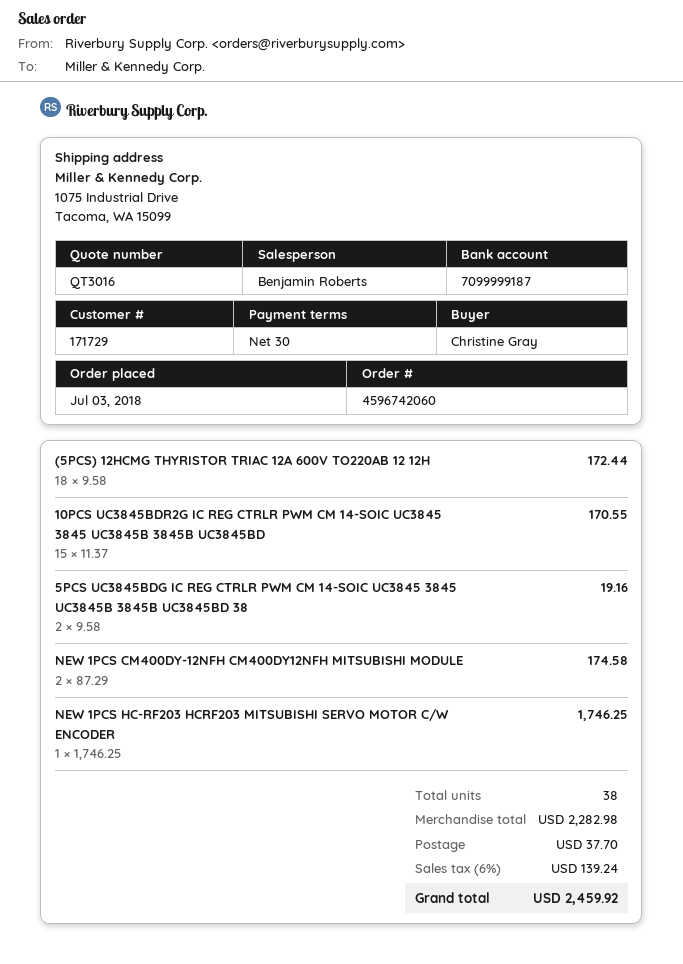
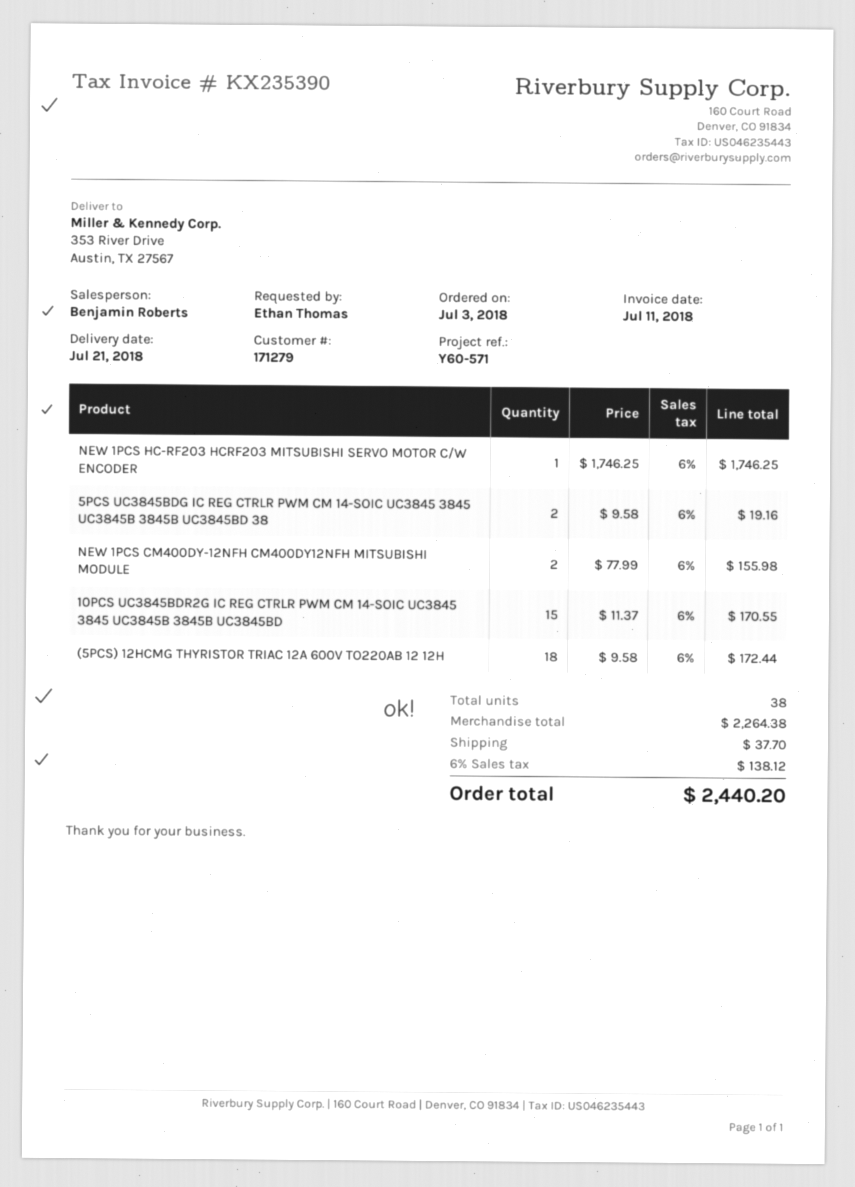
customer number: 171729 -> 171279
ordered by: Christine Gray -> Ethan Thomas
ship to: 1075 Industrial Drive, Tacoma, WA 15099 -> 353 River Drive, Austin, TX 27567
NEW 1PCS CM400DY-12NFH CM400DY12NFH MITSUBISHI MODULE: 2 x 87.29 = 174.58 -> 2 x 77.99 = 155.98
subtotal: 2282.98 -> 2264.38
tax: 6% = 139.24 -> 6% = 138.12
total: 2459.92 -> 2440.20

